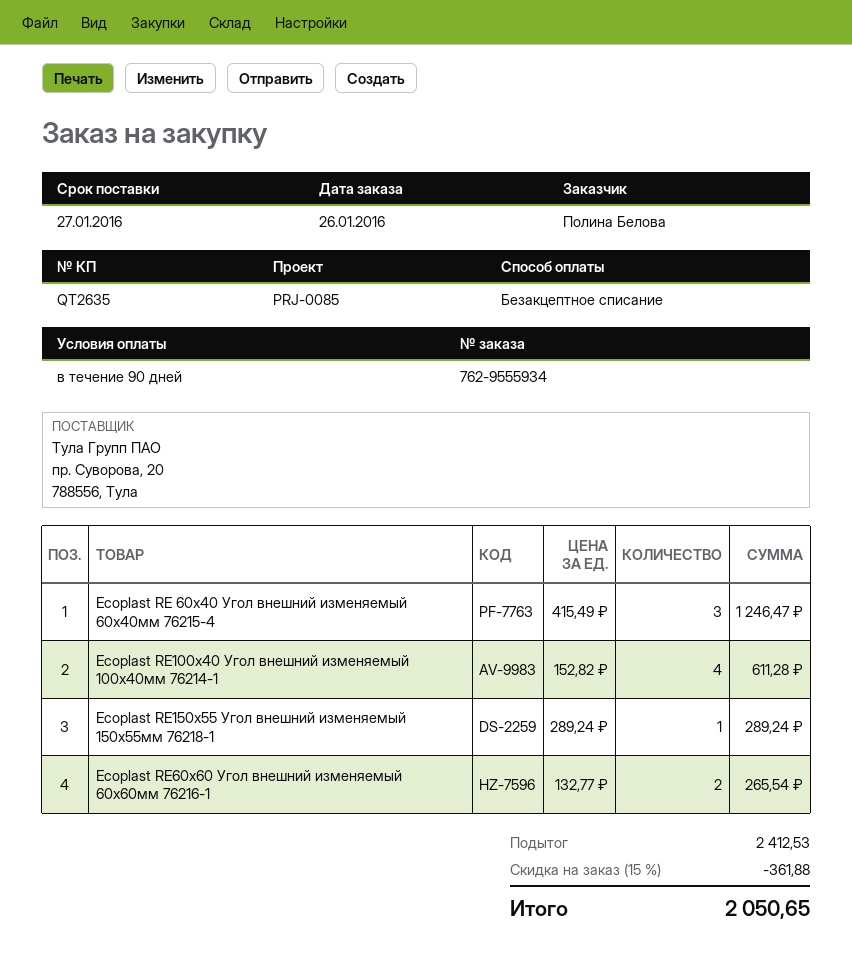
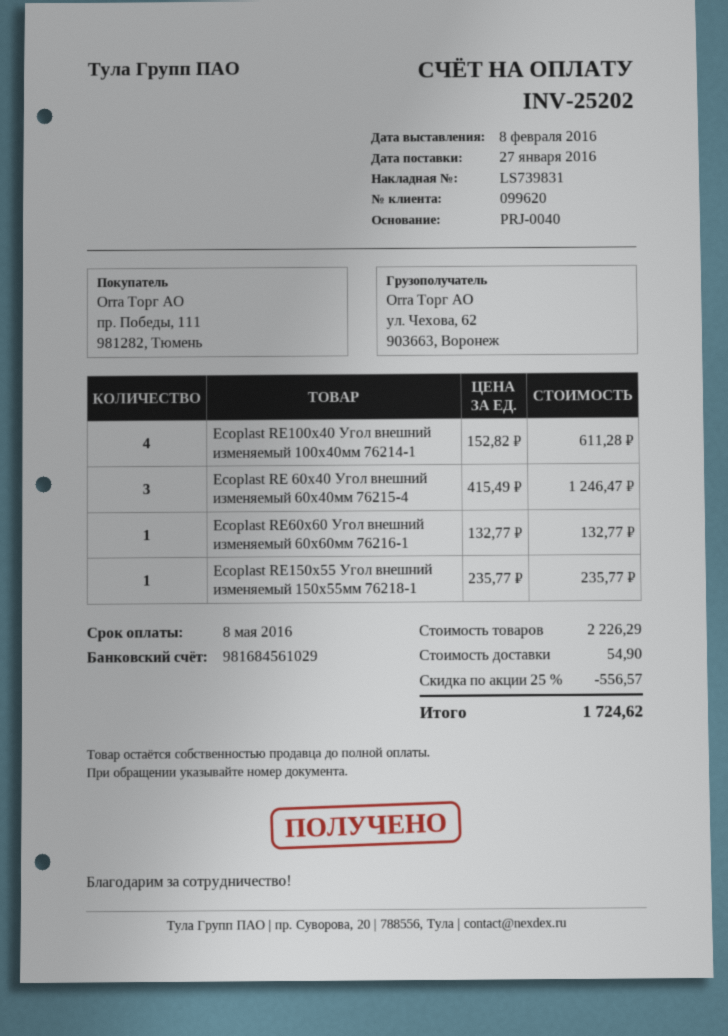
reference: PRJ-0085 -> PRJ-0040
Ecoplast RE150х55 Угол внешний изменяемый 150х55мм 76218-1: 1 x 289.24 = 289.24 -> 1 x 235.77 = 235.77
Ecoplast RE60х60 Угол внешний изменяемый 60х60мм 76216-1: 2 x 132.77 = 265.54 -> 1 x 132.77 = 132.77
subtotal: 2412.53 -> 2226.29
discount: 15% = 361.88 -> 25% = 556.57
shipping: none -> 54.90
total: 2050.65 -> 1724.62

